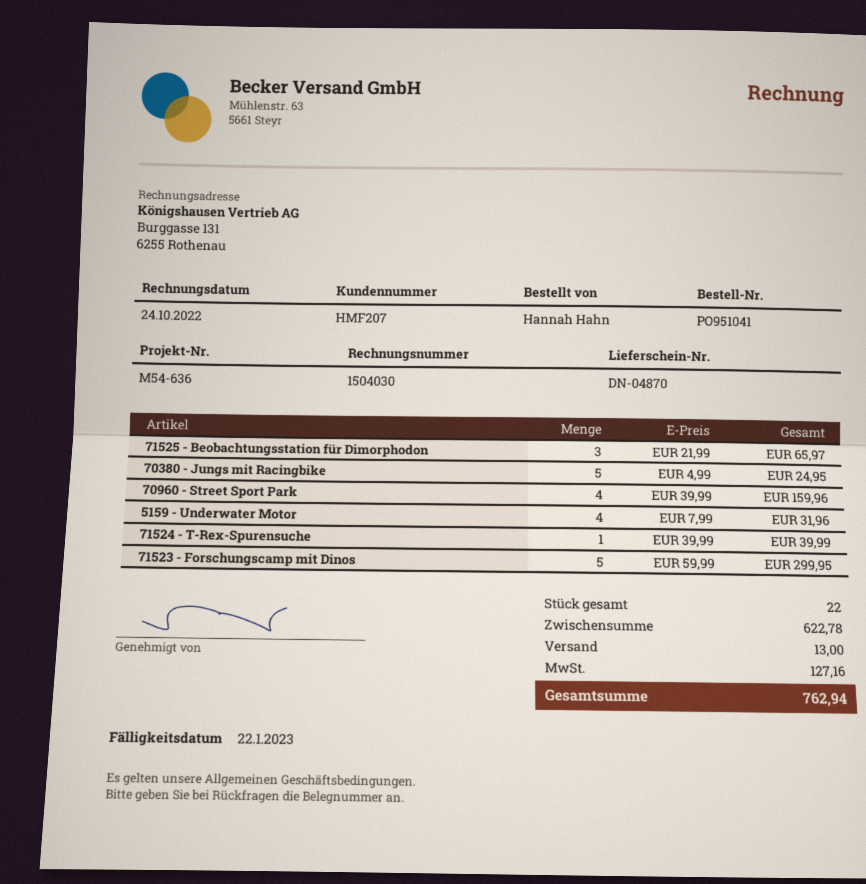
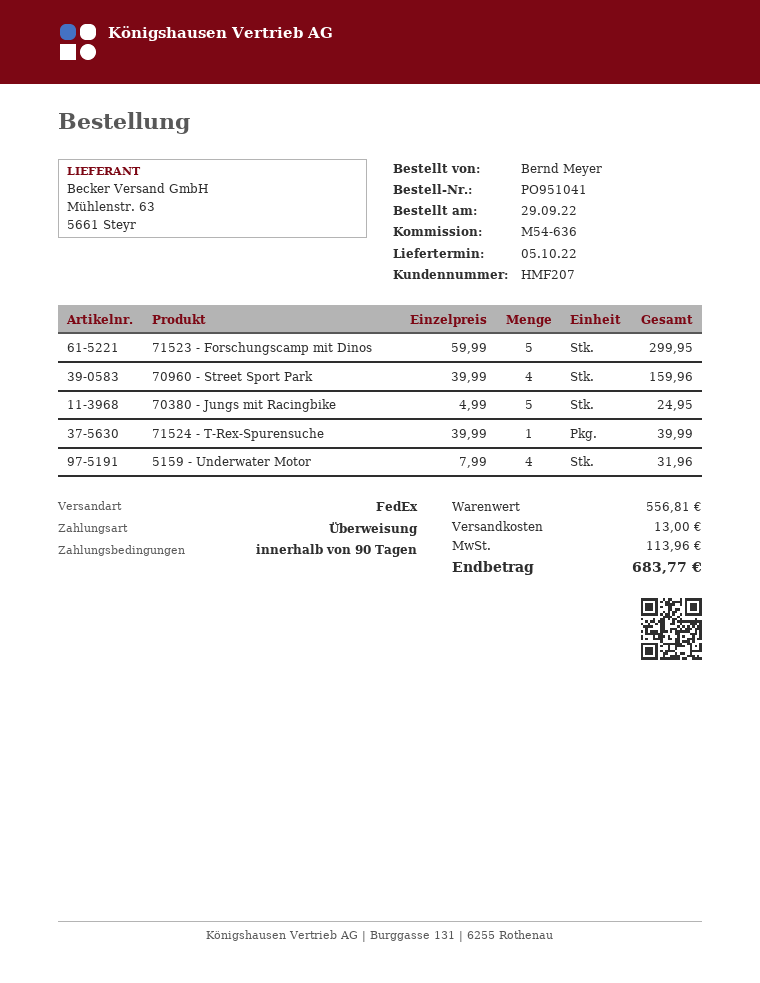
ordered by: Hannah Hahn -> Bernd Meyer
71525 - Beobachtungsstation für Dimorphodon: 3 x 21.99 = 65.97 -> none
subtotal: 622.78 -> 556.81
tax: 127.16 -> 113.96
total: 762.94 -> 683.77

